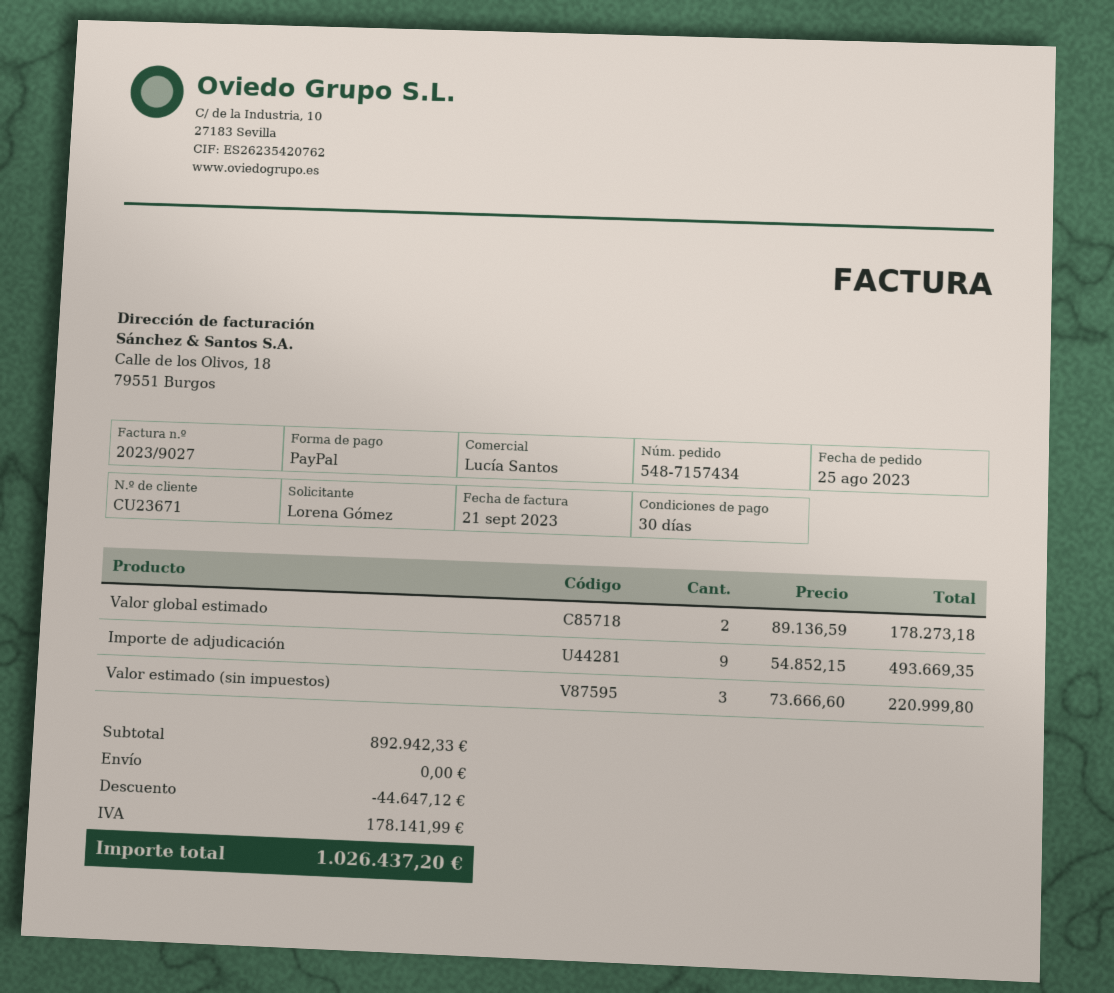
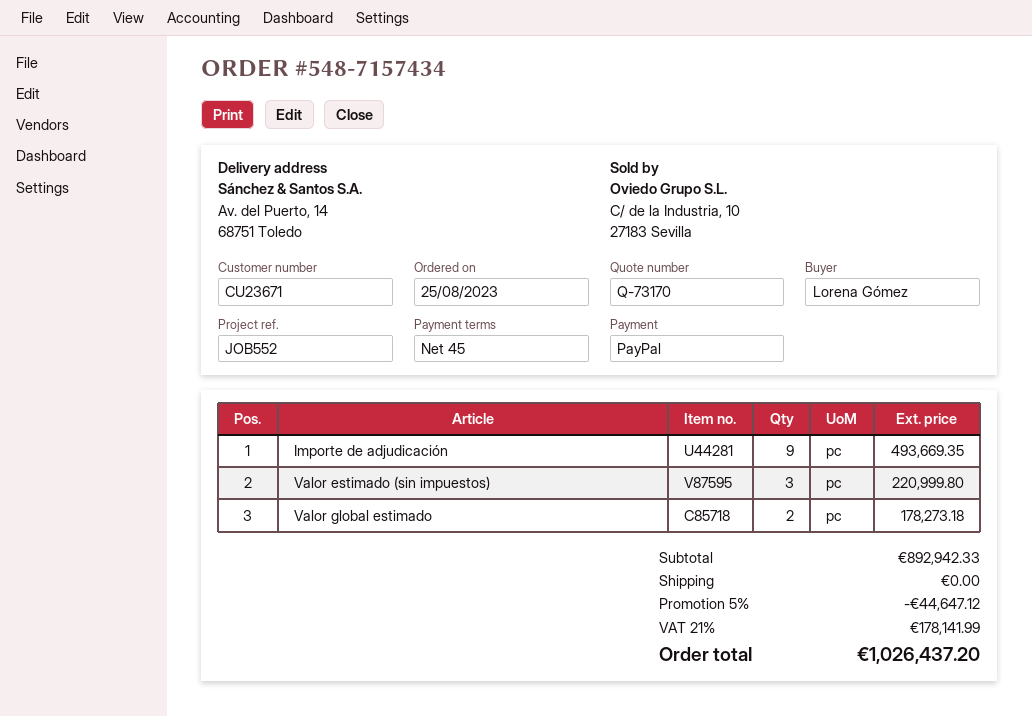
payment terms: 30 days -> 45 days

